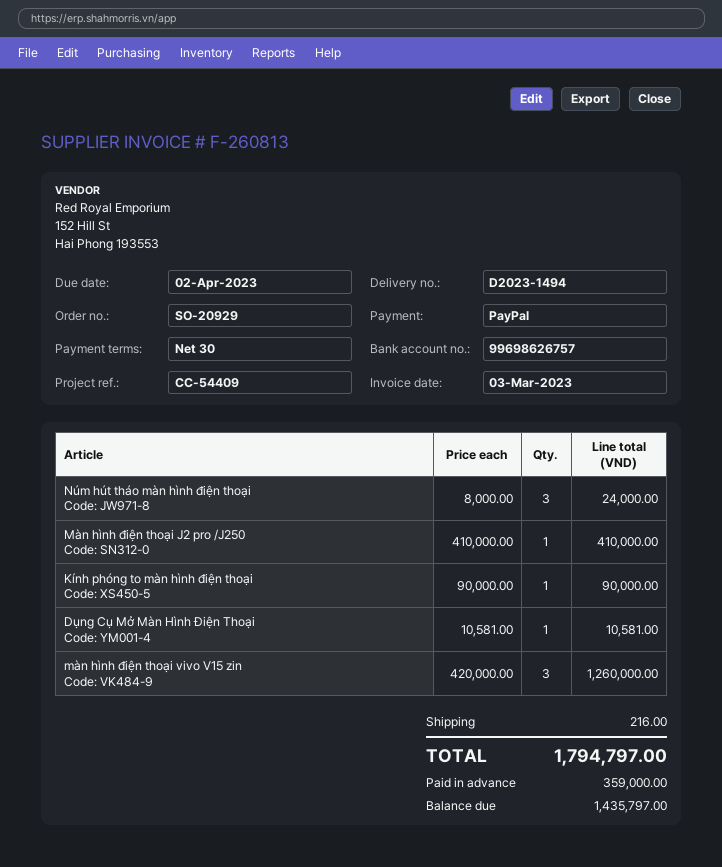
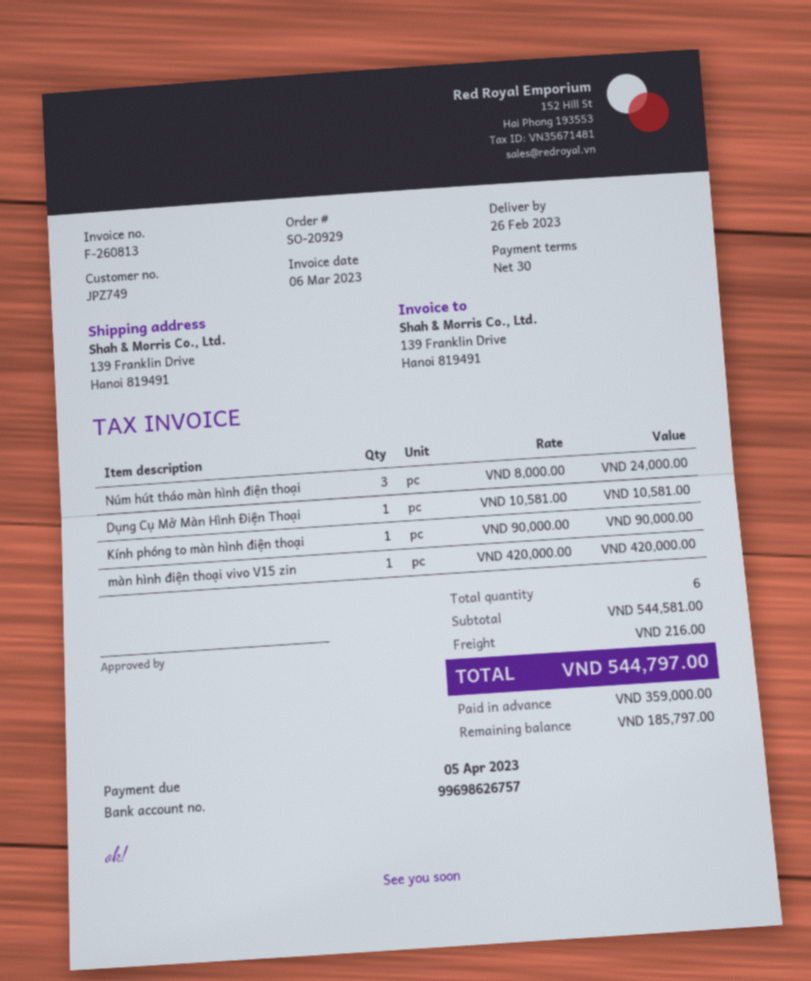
invoice date: 2023-03-03 -> 2023-03-06
due date: 2023-04-02 -> 2023-04-05
Màn hình điện thoại J2 pro /J250: 1 x 410000.00 = 410000.00 -> none
màn hình điện thoại vivo V15 zin: 3 x 420000.00 = 1260000.00 -> 1 x 420000.00 = 420000.00
total: 1794797.00 -> 544797.00
balance: 1435797.00 -> 185797.00

